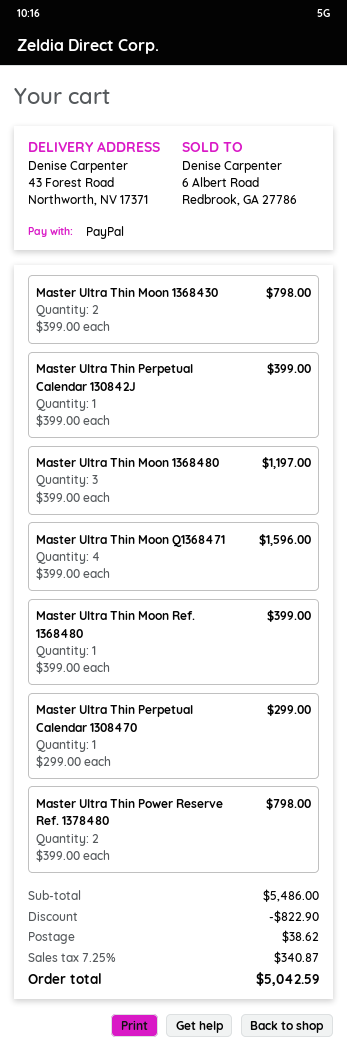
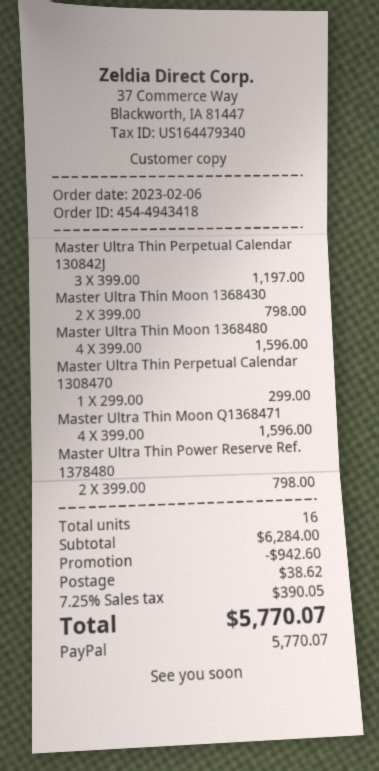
Master Ultra Thin Perpetual Calendar 130842J: 1 x 399.00 = 399.00 -> 3 x 399.00 = 1197.00
Master Ultra Thin Moon 1368480: 3 x 399.00 = 1197.00 -> 4 x 399.00 = 1596.00
Master Ultra Thin Moon Ref. 1368480: 1 x 399.00 = 399.00 -> none
subtotal: 5486.00 -> 6284.00
discount: 822.90 -> 942.60
tax: 7.25% = 340.87 -> 7.25% = 390.05
total: 5042.59 -> 5770.07

